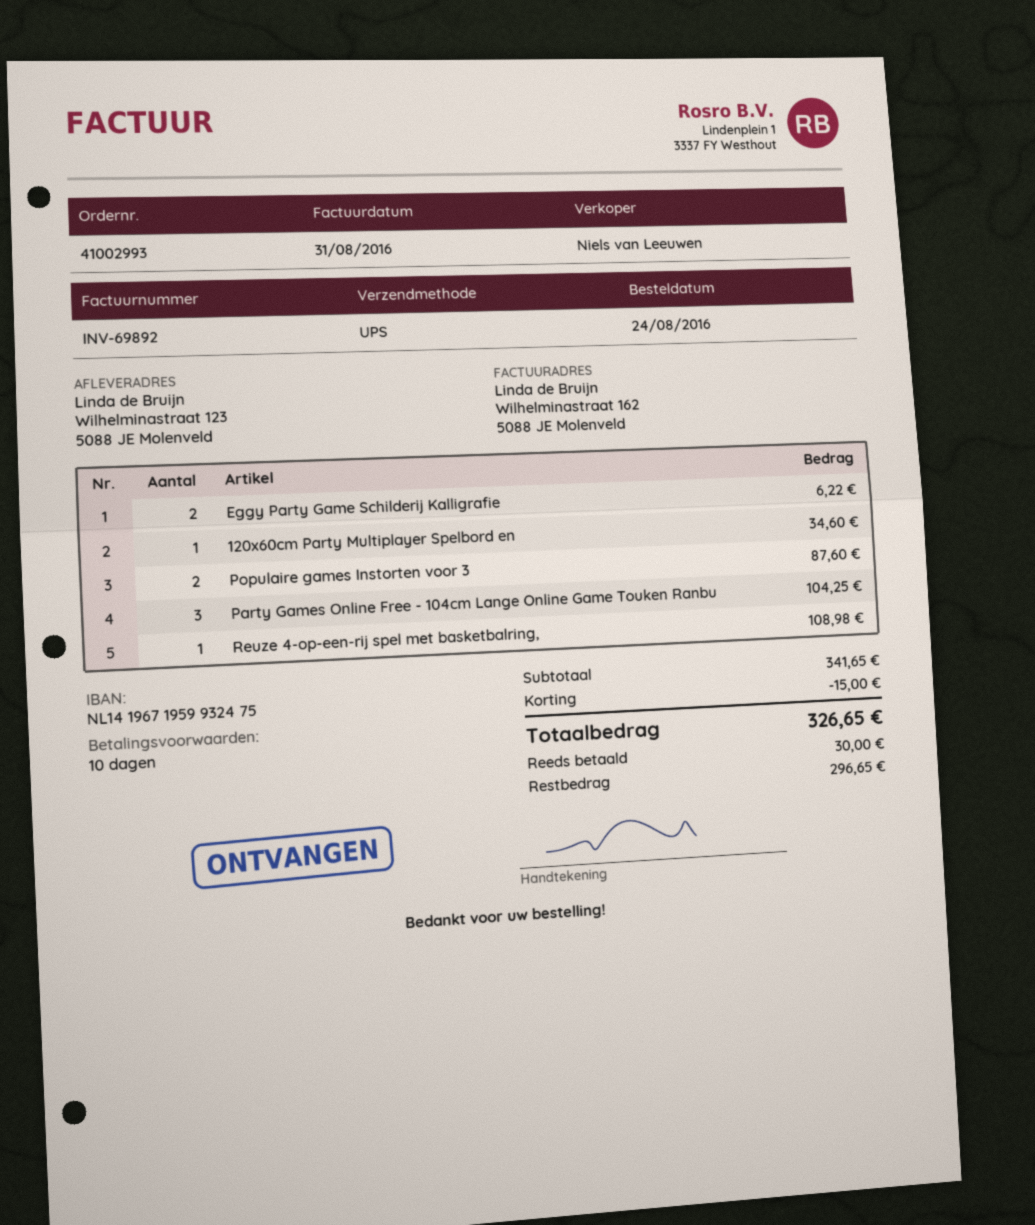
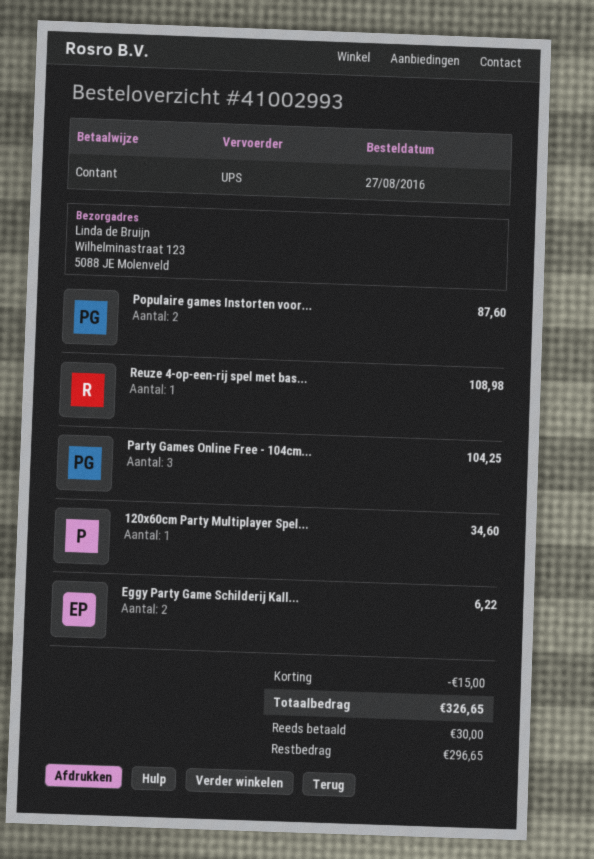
order date: 2016-08-24 -> 2016-08-27

